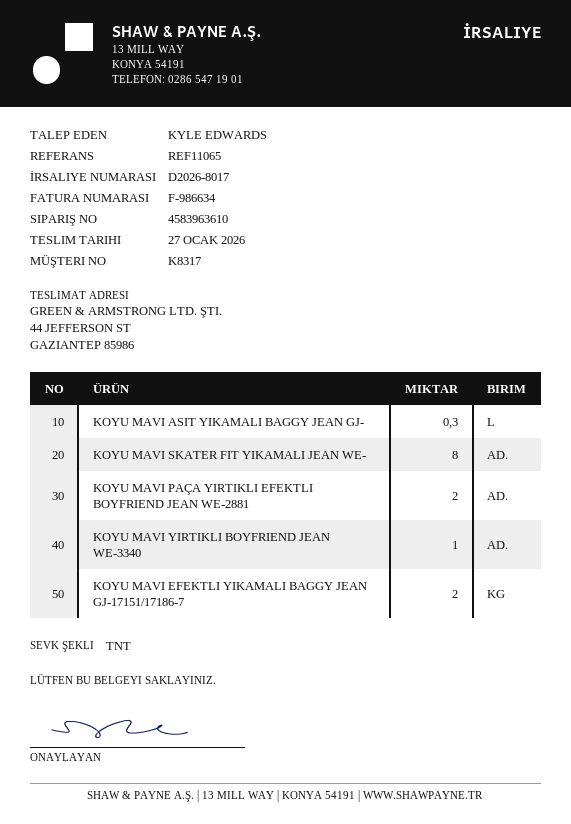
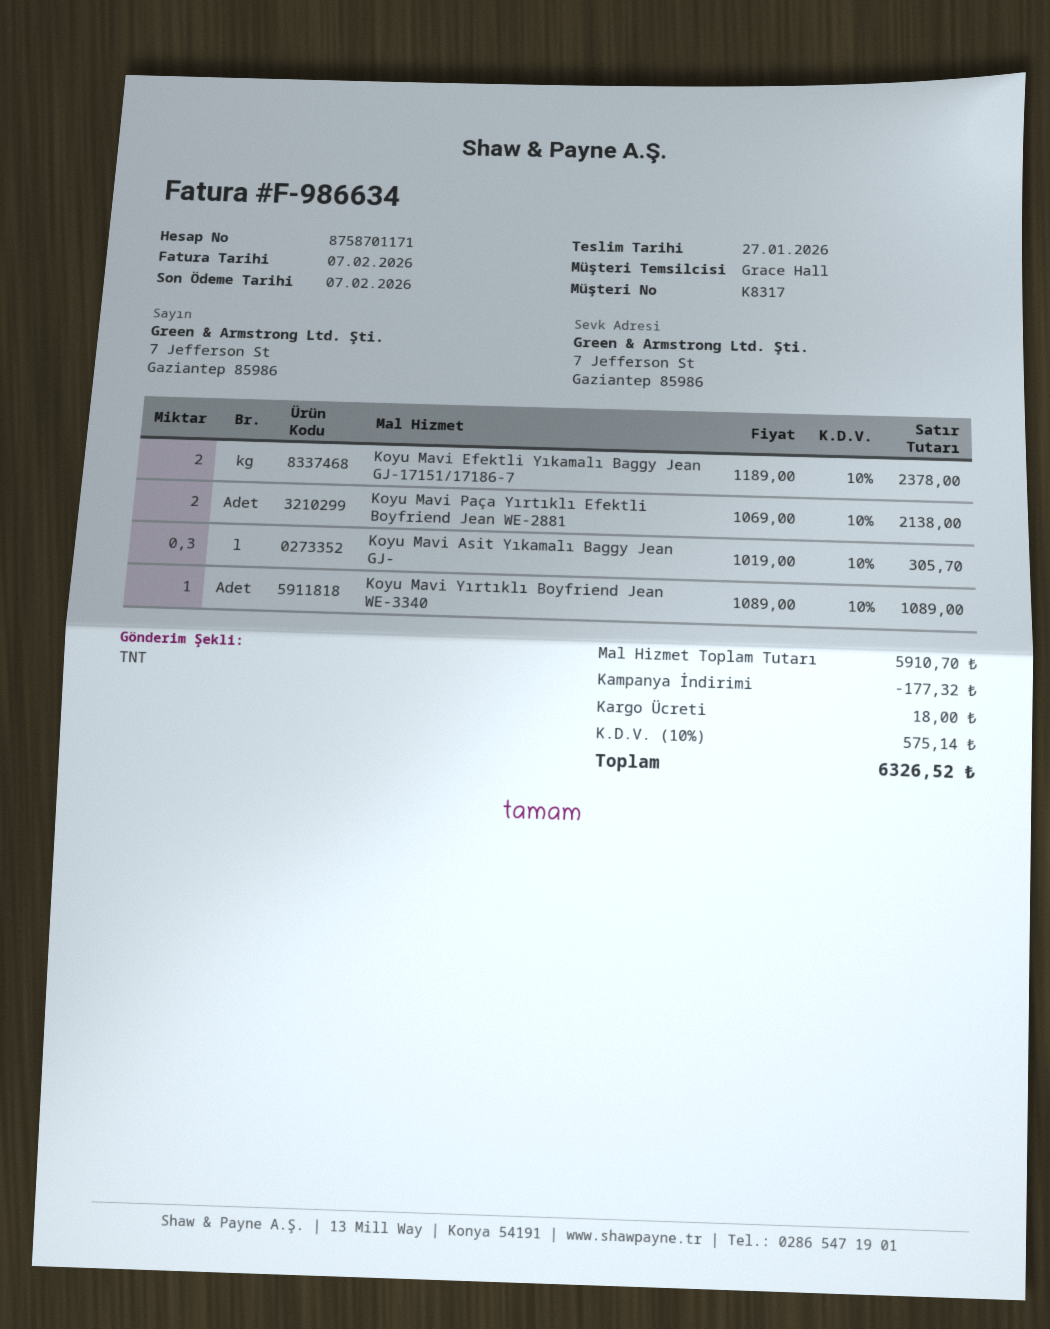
ship to: 44 JEFFERSON ST, GAZIANTEP 85986 -> 7 Jefferson St, Gaziantep 85986
KOYU MAVI SKATER FIT YIKAMALI JEAN WE-: 8 -> none

